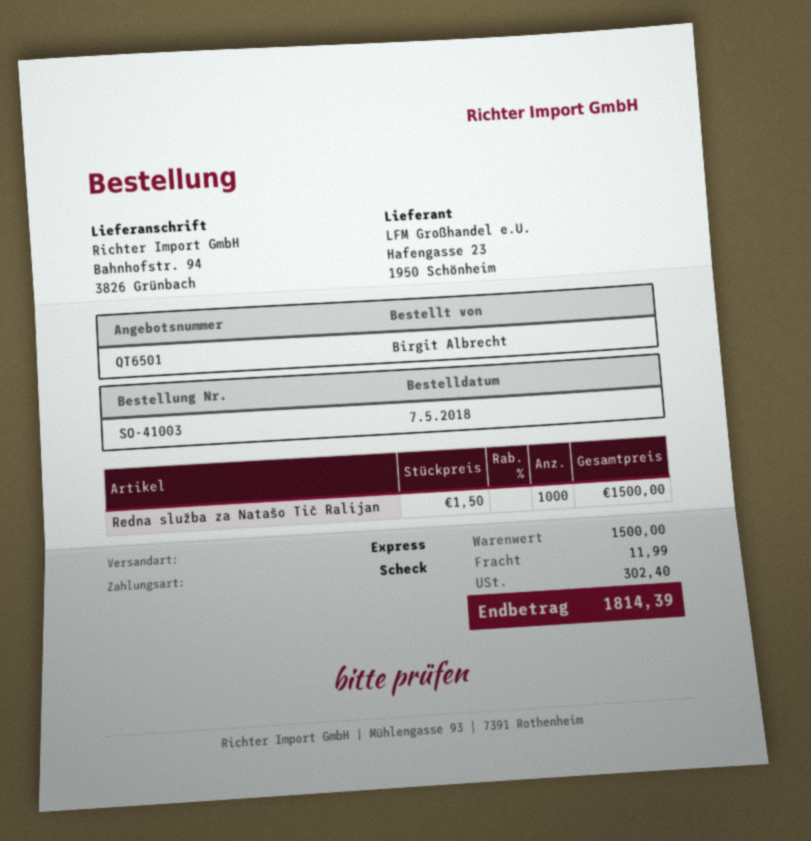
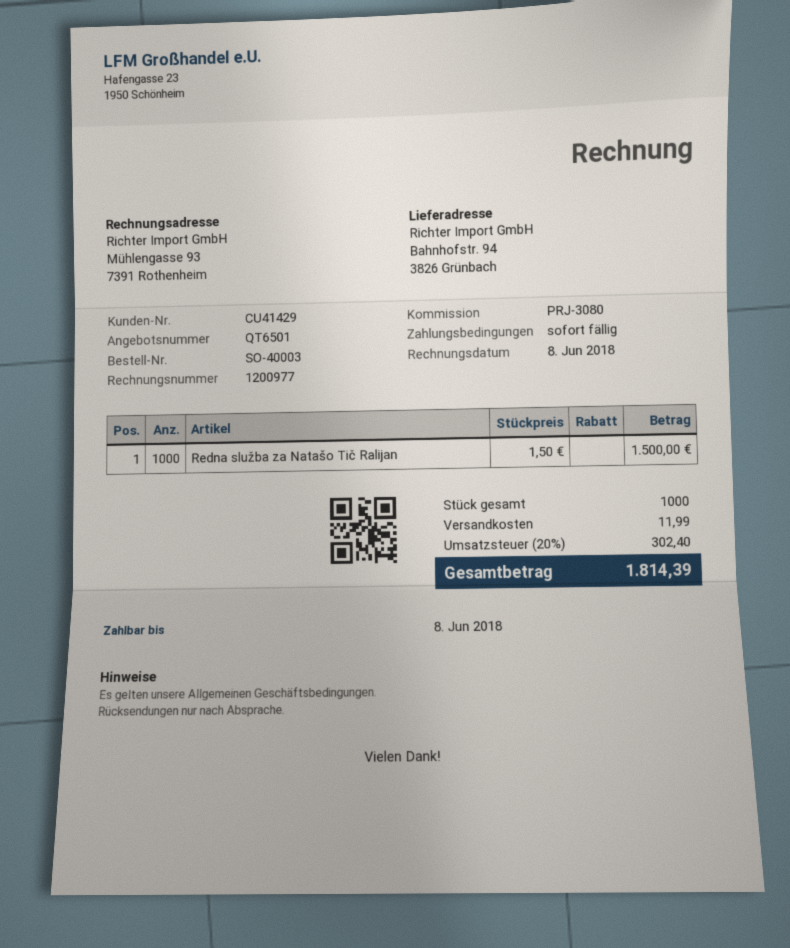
order number: SO-41003 -> SO-40003

